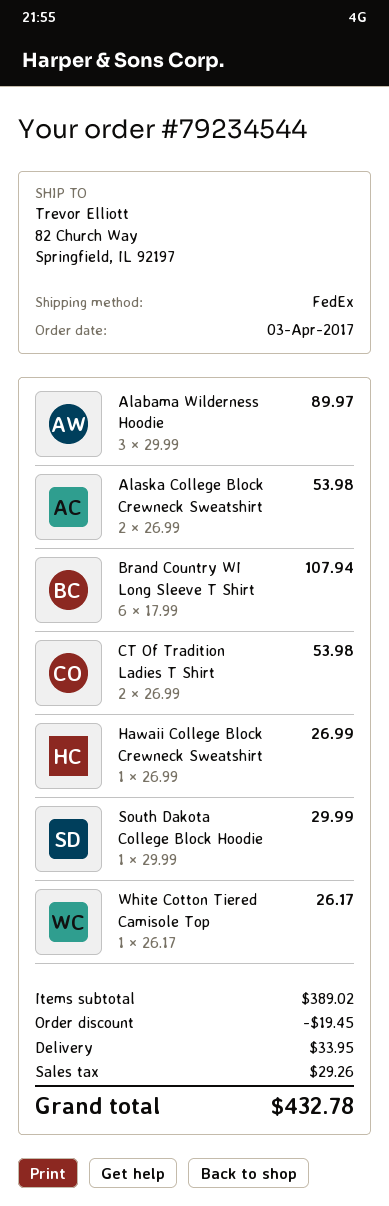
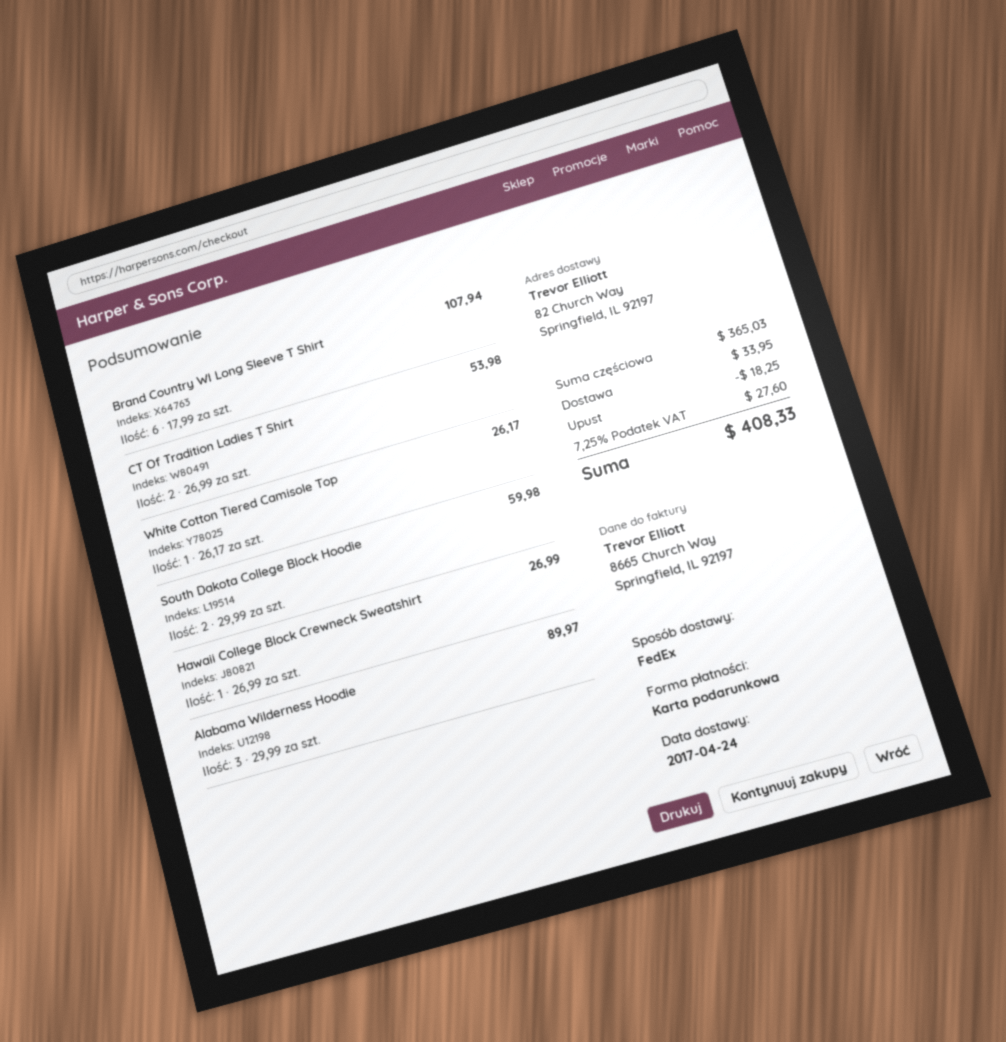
Alaska College Block Crewneck Sweatshirt: 2 x 26.99 = 53.98 -> none
South Dakota College Block Hoodie: 1 x 29.99 = 29.99 -> 2 x 29.99 = 59.98
subtotal: 389.02 -> 365.03
discount: 19.45 -> 18.25
tax: 29.26 -> 27.60
total: 432.78 -> 408.33

